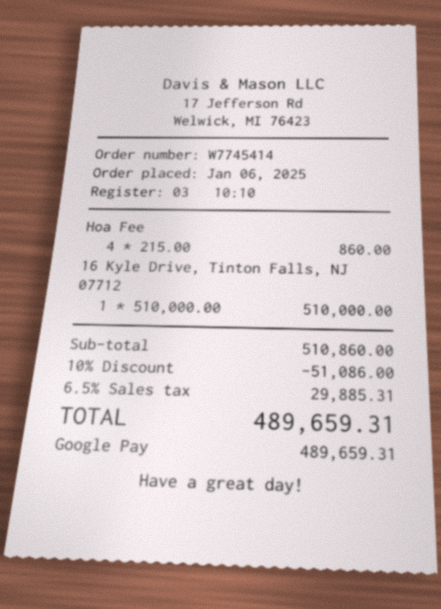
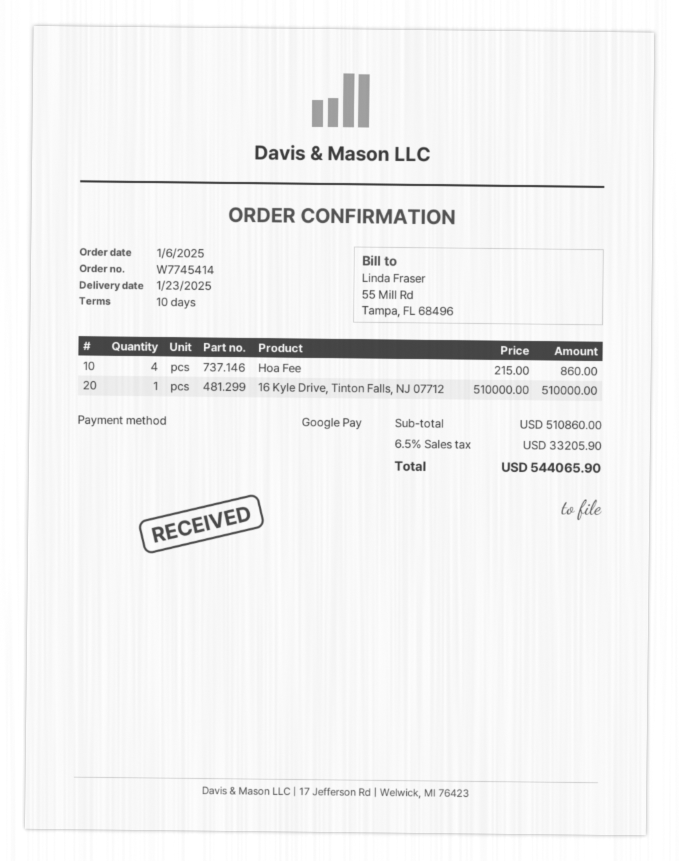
discount: 10% = 51086.00 -> none
tax: 6.5% = 29885.31 -> 6.5% = 33205.90
total: 489659.31 -> 544065.90

